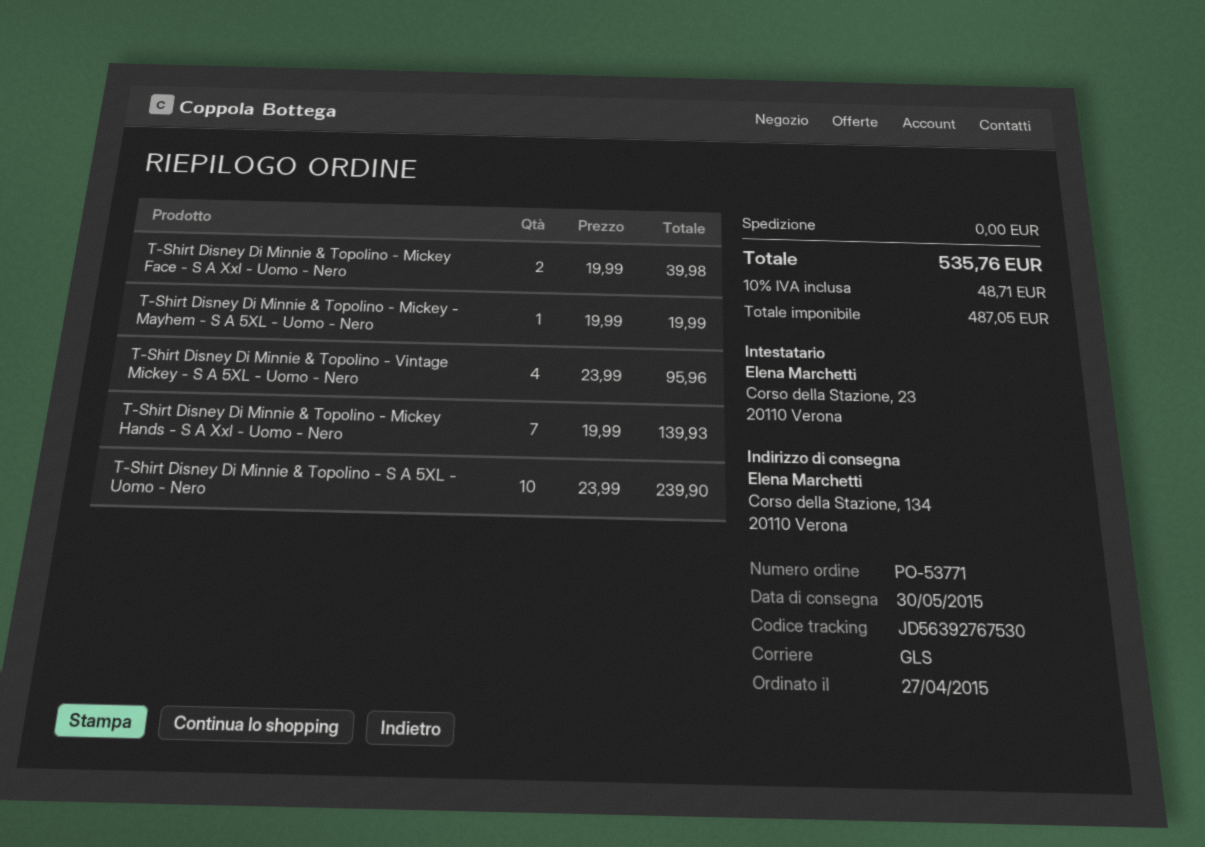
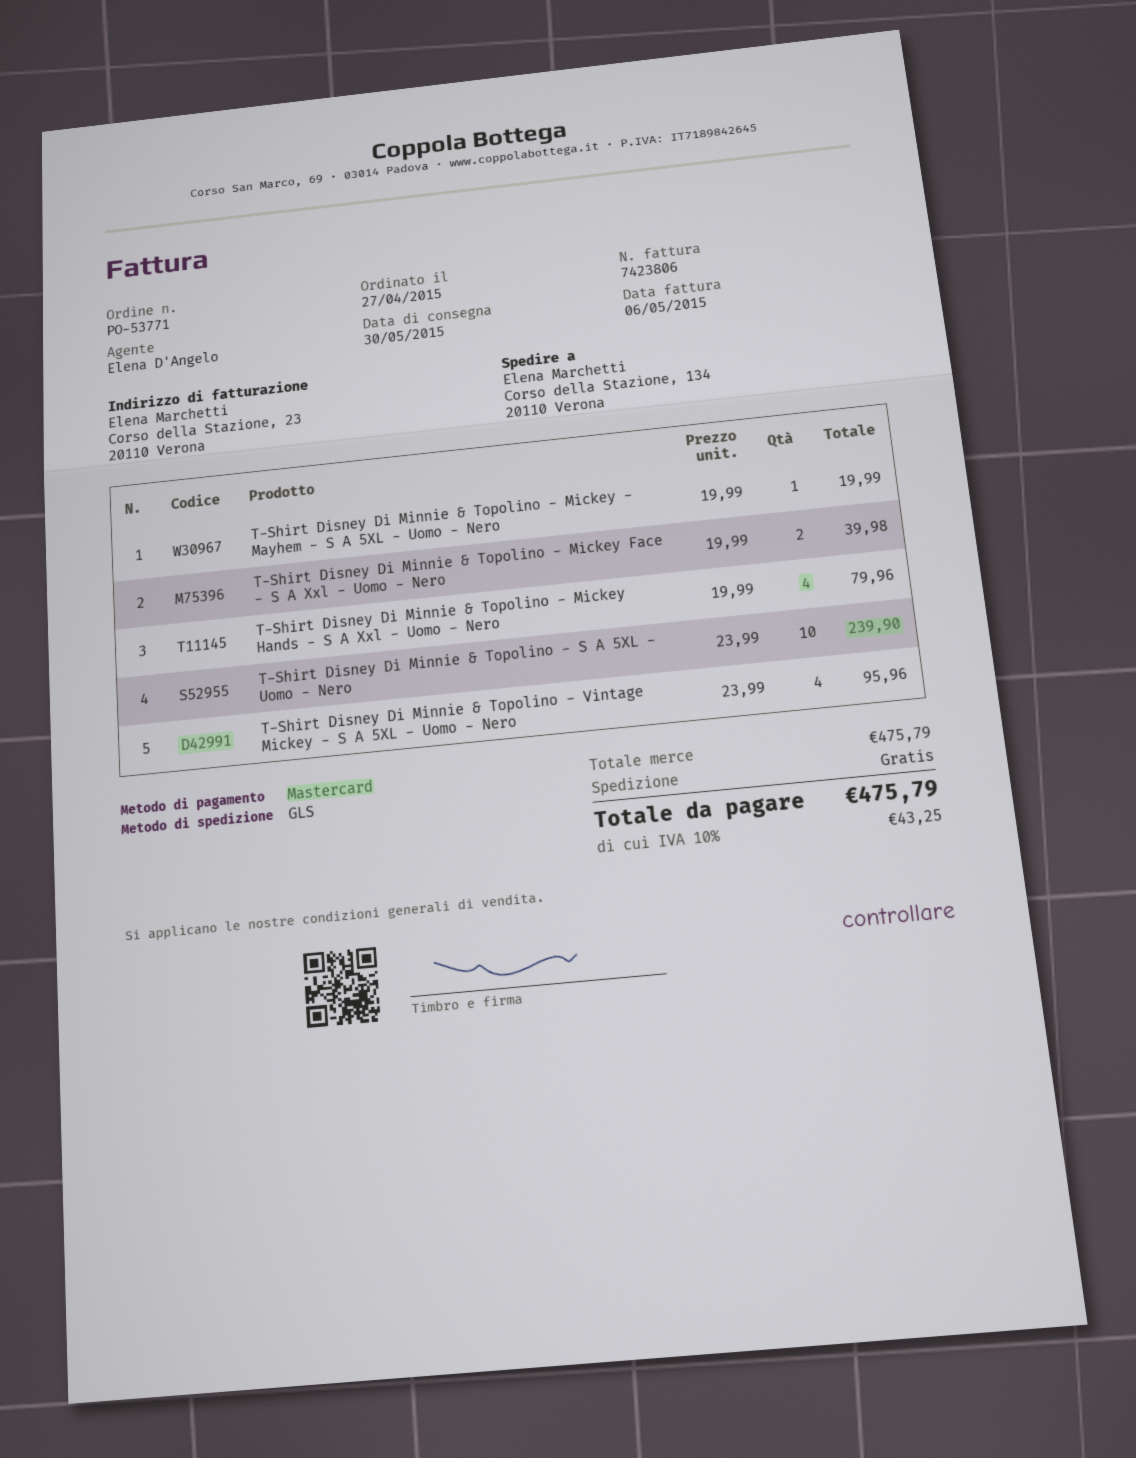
T-Shirt Disney Di Minnie & Topolino - Mickey Hands - S A Xxl - Uomo - Nero: 7 x 19.99 = 139.93 -> 4 x 19.99 = 79.96
tax: 10% = 48.71 -> 10% = 43.25
total: 535.76 -> 475.79

